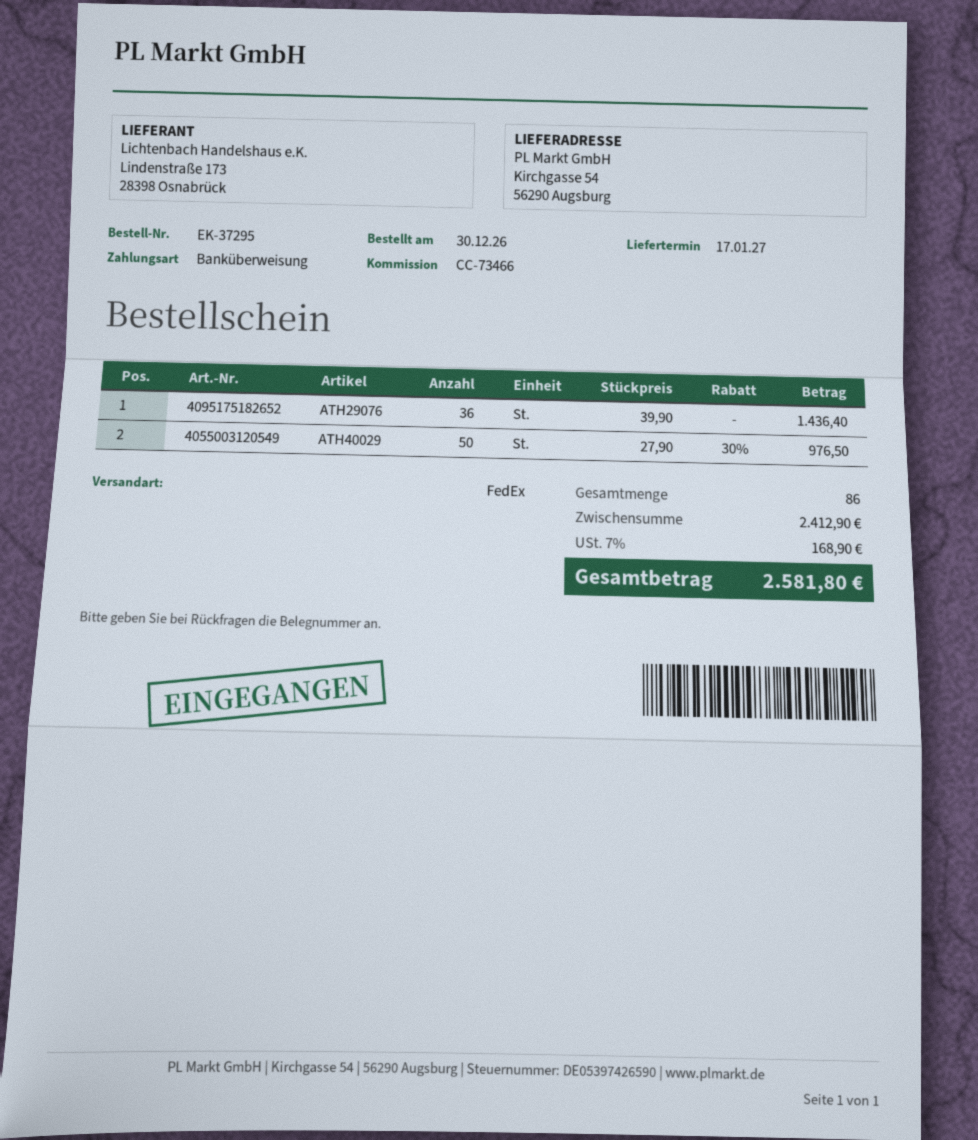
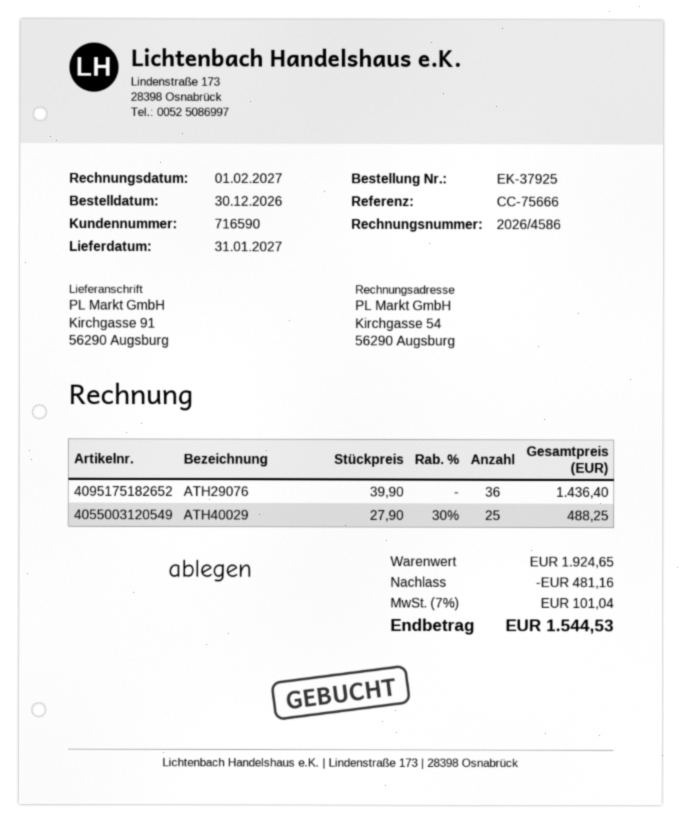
order number: EK-37295 -> EK-37925
delivery date: 2027-01-17 -> 2027-01-31
reference: CC-73466 -> CC-75666
ship to: Kirchgasse 54, 56290 Augsburg -> Kirchgasse 91, 56290 Augsburg
ATH40029: 50 x 27.90 - 30% = 976.50 -> 25 x 27.90 - 30% = 488.25
subtotal: 2412.90 -> 1924.65
discount: none -> 481.16
tax: 7% = 168.90 -> 7% = 101.04
total: 2581.80 -> 1544.53

